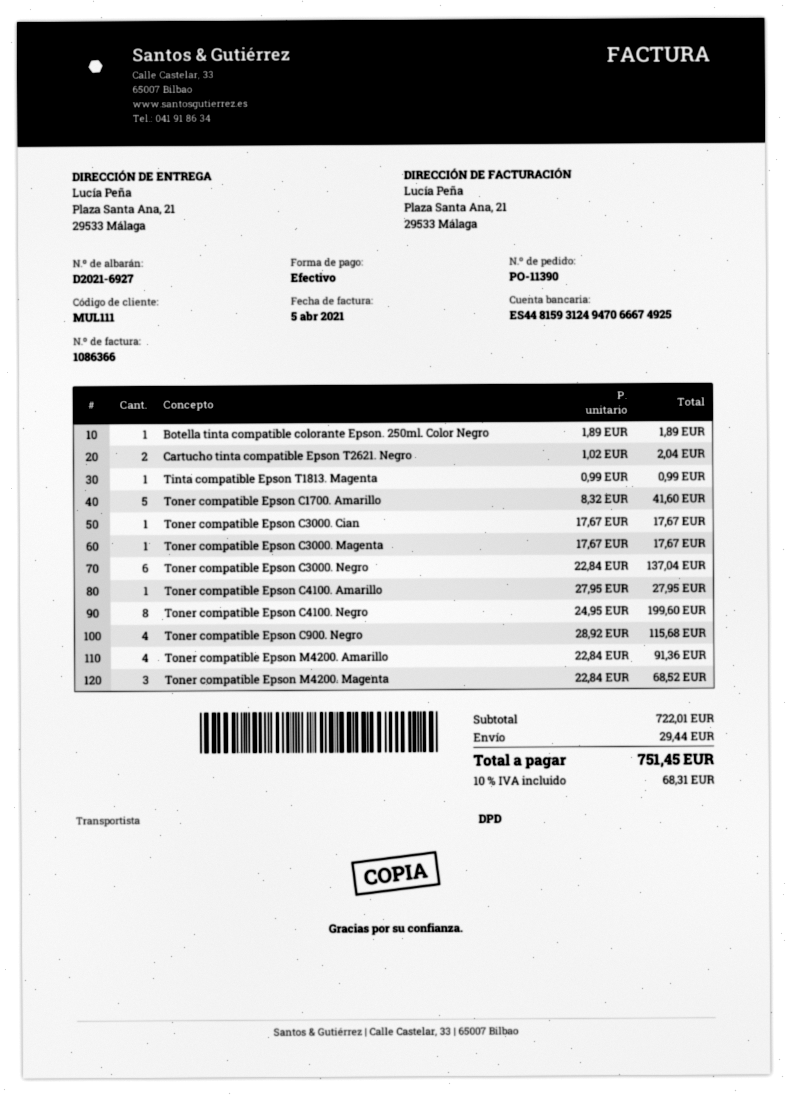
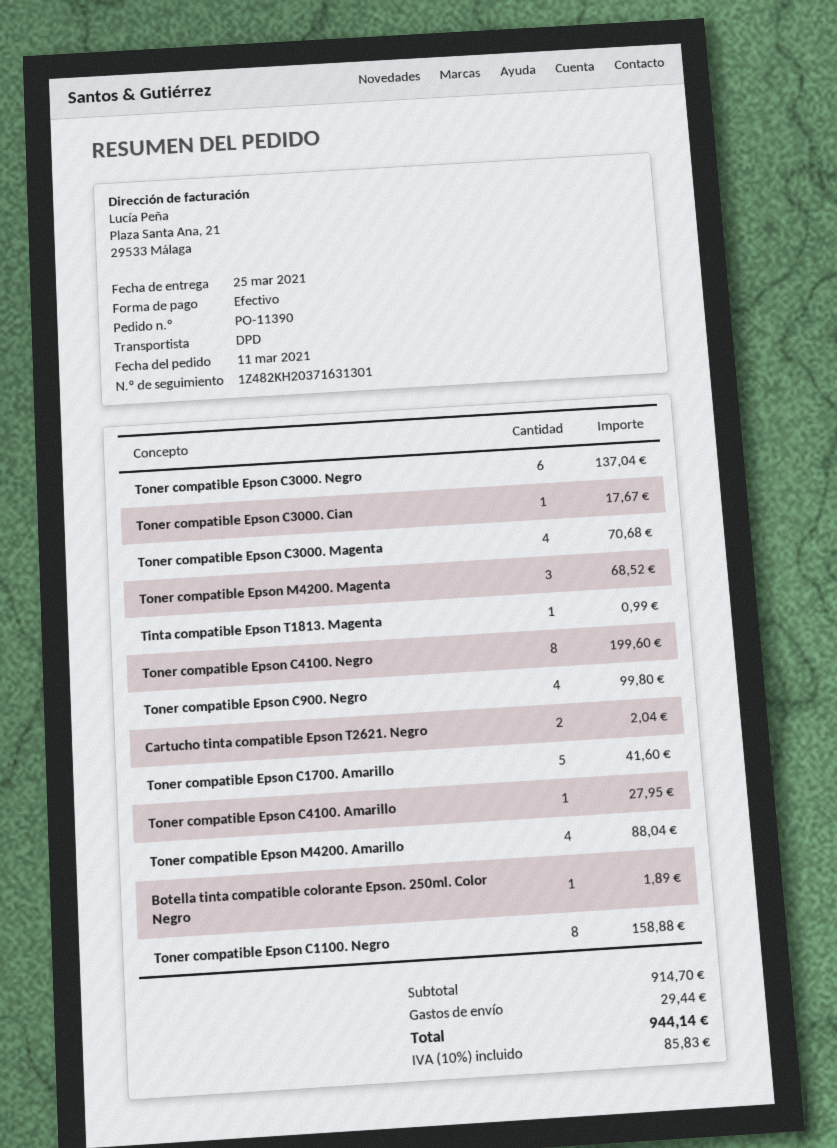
Toner compatible Epson C3000. Magenta: 1 for 17.67 -> 4 for 70.68
Toner compatible Epson C900. Negro: 4 for 115.68 -> 4 for 99.80
Toner compatible Epson M4200. Amarillo: 4 for 91.36 -> 4 for 88.04
Toner compatible Epson C1100. Negro: none -> 8 for 158.88
subtotal: 722.01 -> 914.70
tax: 10% = 68.31 -> 10% = 85.83
total: 751.45 -> 944.14

